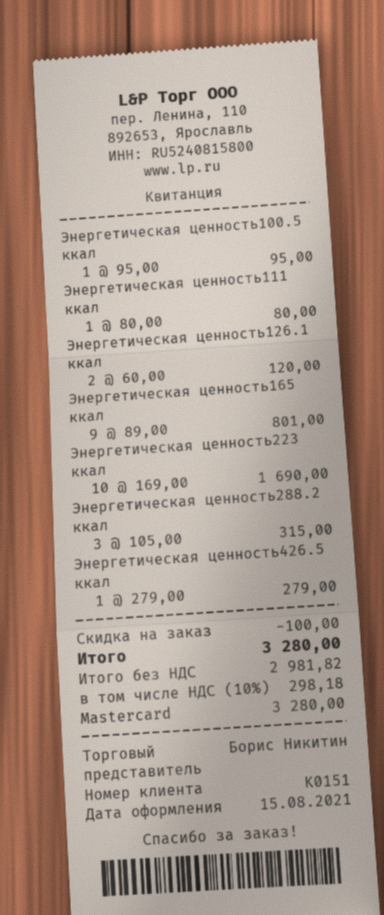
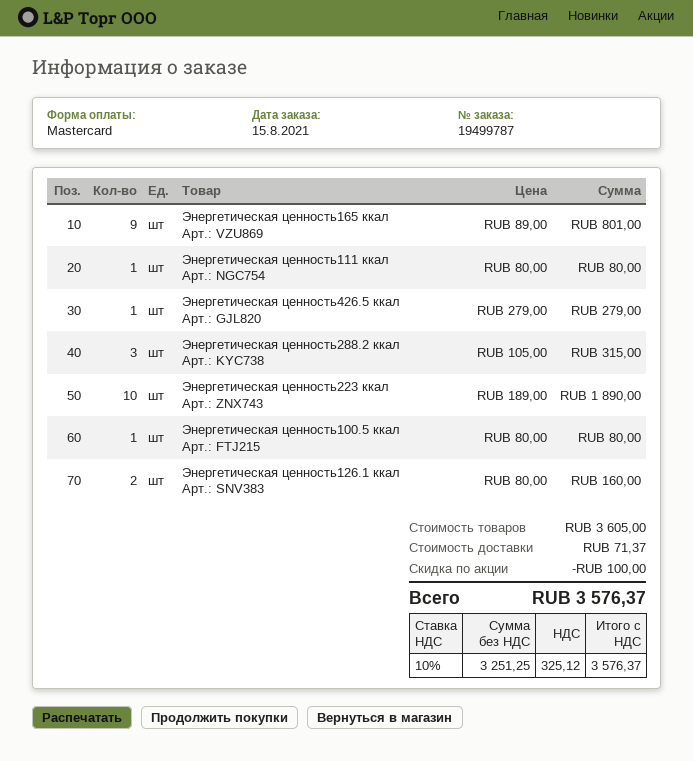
Энергетическая ценность100.5 ккал: 1 x 95.00 = 95.00 -> 1 x 80.00 = 80.00
Энергетическая ценность126.1 ккал: 2 x 60.00 = 120.00 -> 2 x 80.00 = 160.00
Энергетическая ценность223 ккал: 10 x 169.00 = 1690.00 -> 10 x 189.00 = 1890.00
shipping: none -> 71.37
net: 2981.82 -> 3251.25
tax: 10% = 298.18 -> 10% = 325.12
total: 3280.00 -> 3576.37

